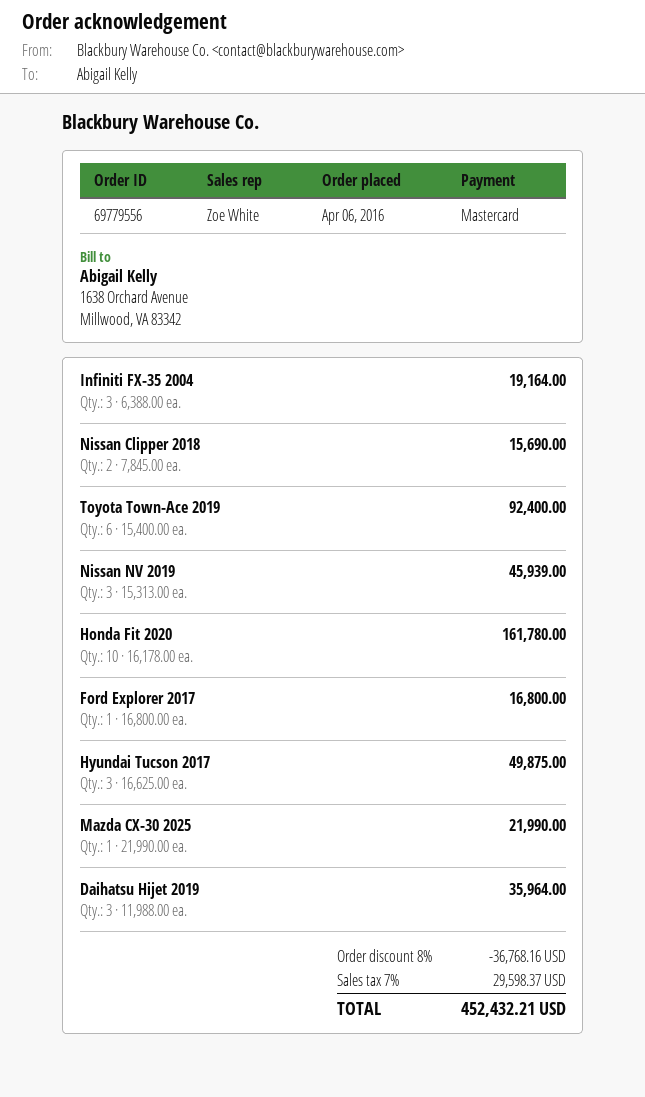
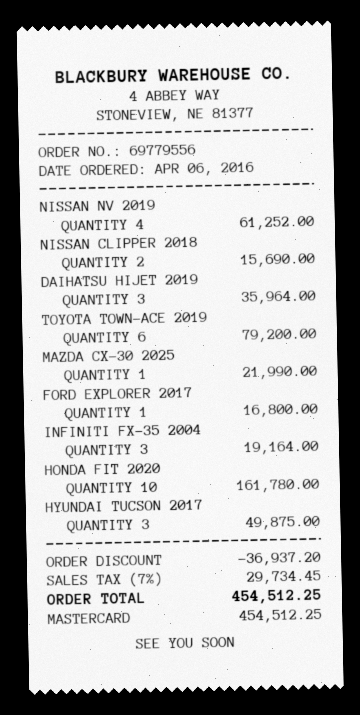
Toyota Town-Ace 2019: 6 for 92400.00 -> 6 for 79200.00
Nissan NV 2019: 3 for 45939.00 -> 4 for 61252.00
discount: 36768.16 -> 36937.20
tax: 7% = 29598.37 -> 7% = 29734.45
total: 452432.21 -> 454512.25

